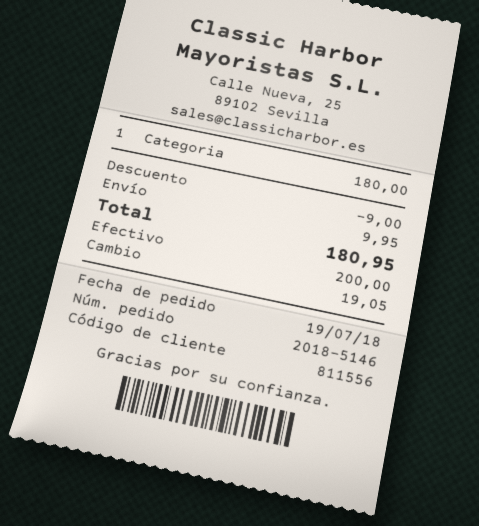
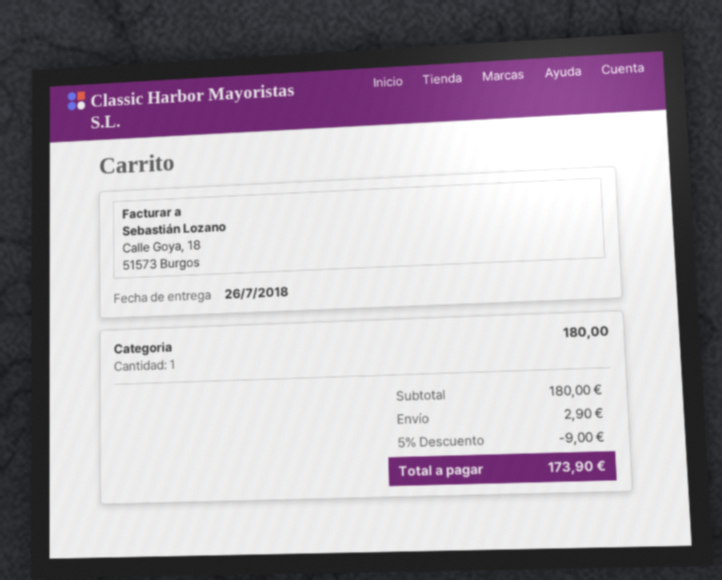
shipping: 9.95 -> 2.90
total: 180.95 -> 173.90

